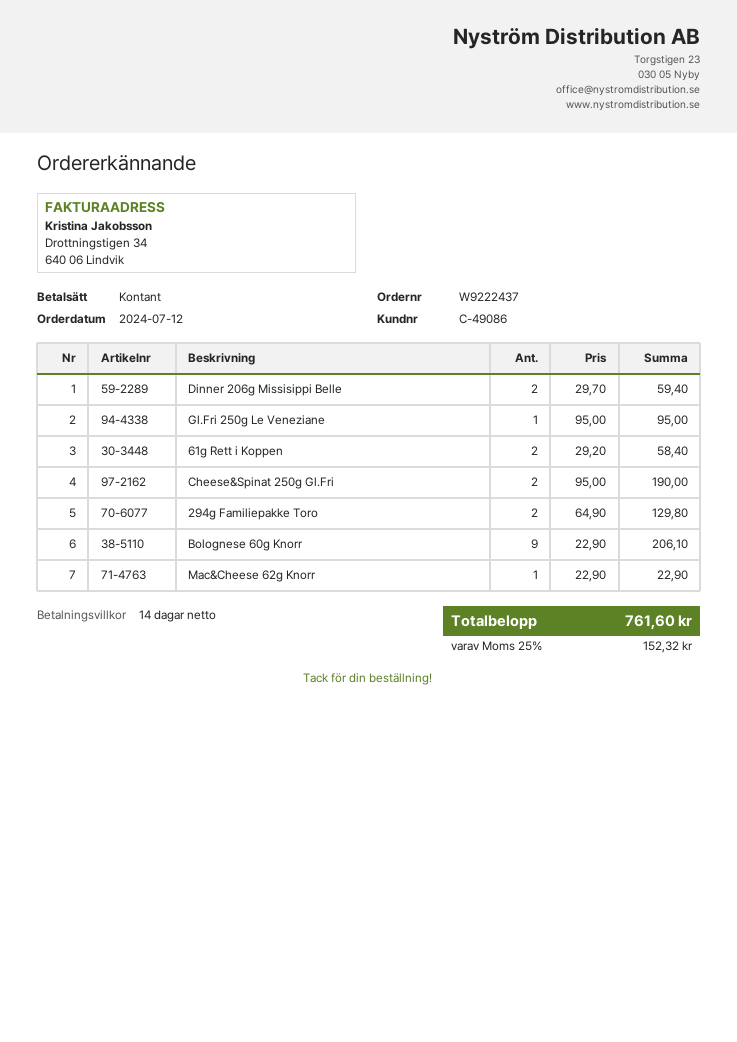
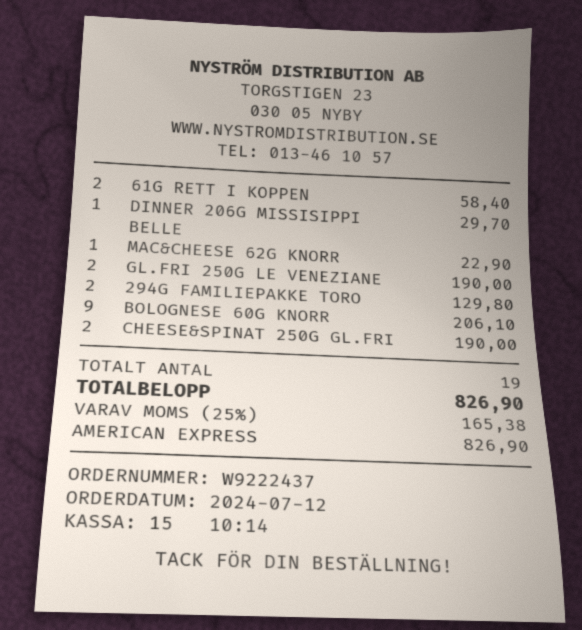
payment method: cash -> American Express
Dinner 206g Missisippi Belle: 2 for 59.40 -> 1 for 29.70
Gl.Fri 250g Le Veneziane: 1 for 95.00 -> 2 for 190.00
tax: 25% = 152.32 -> 25% = 165.38
total: 761.60 -> 826.90

